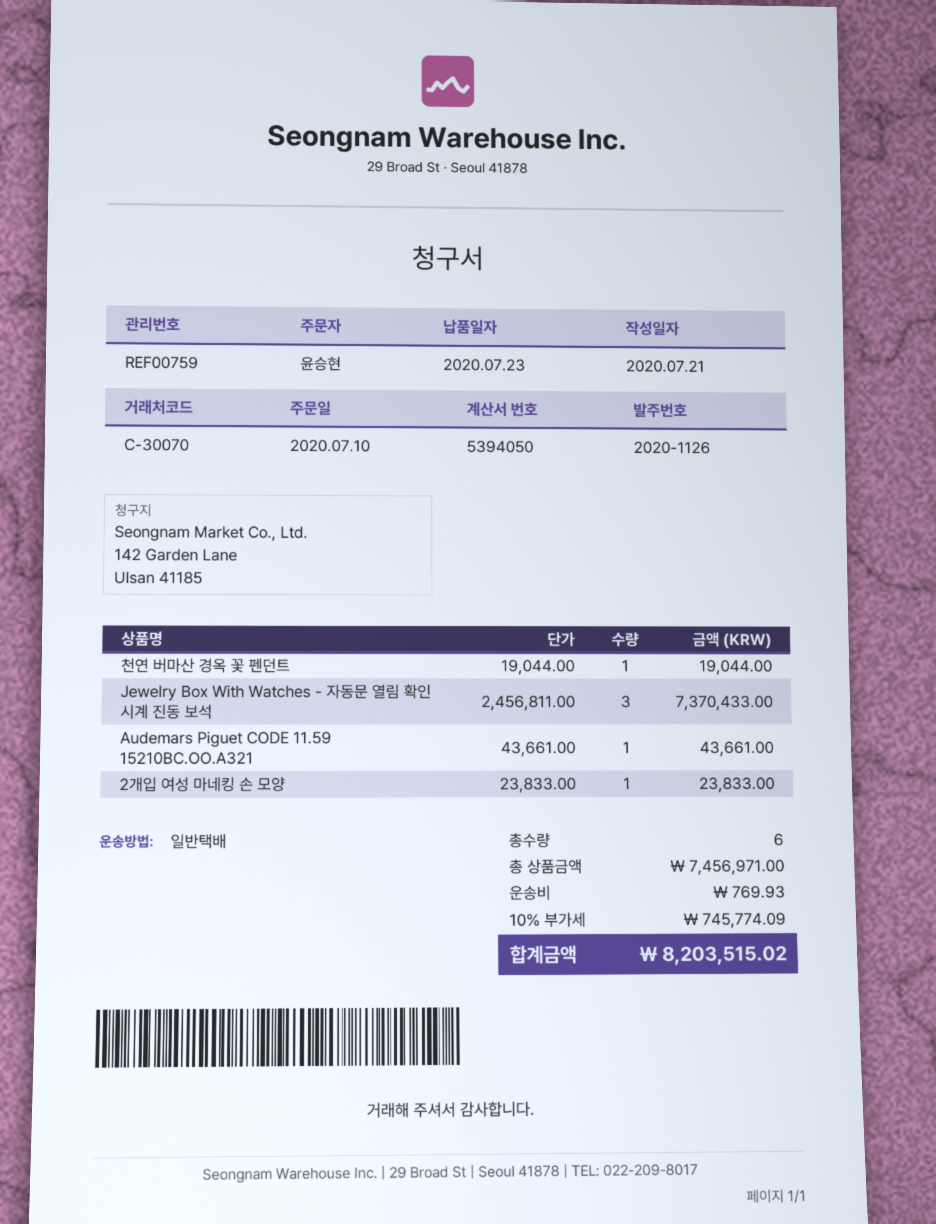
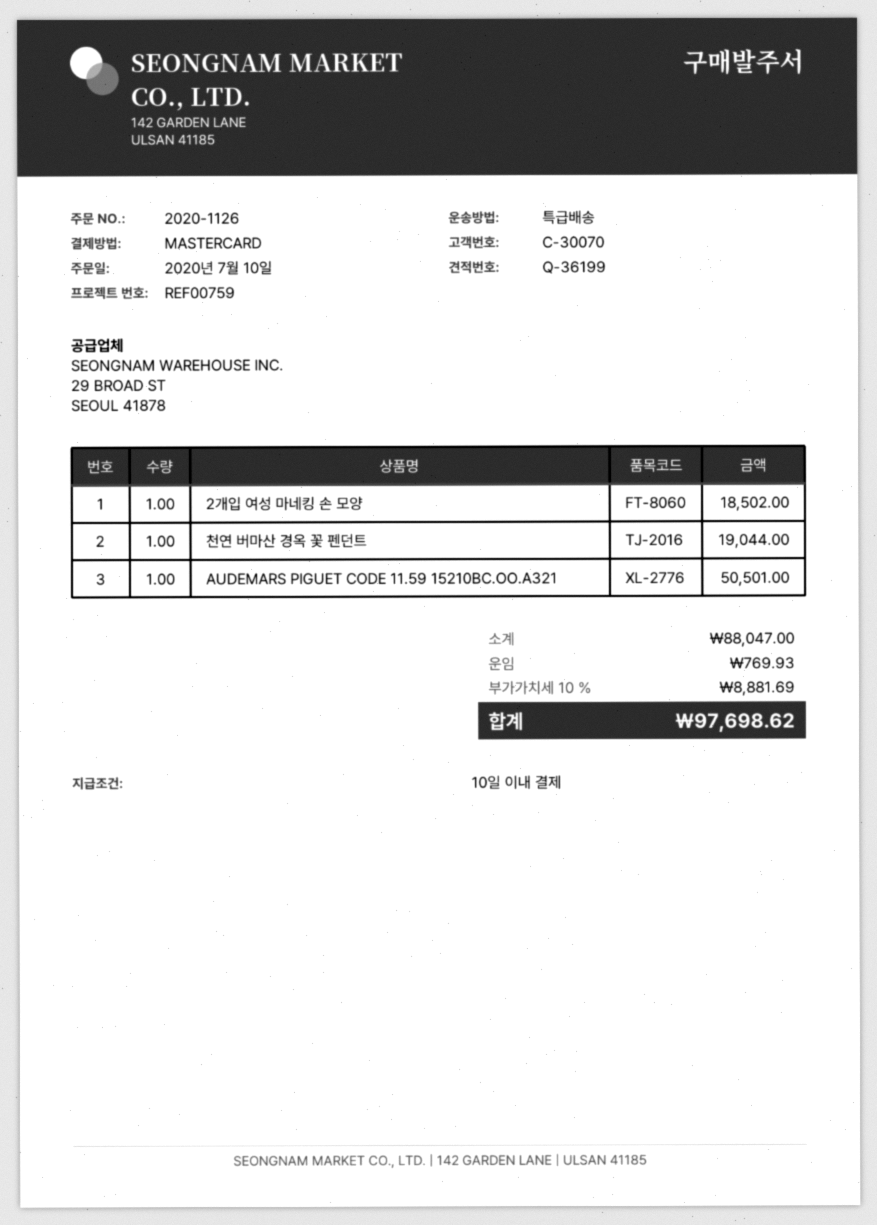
shipping method: standard -> express
Jewelry Box With Watches - 자동문 열림 확인 시계 진동 보석: 3 for 7370433.00 -> none
Audemars Piguet CODE 11.59 15210BC.OO.A321: 1 for 43661.00 -> 1 for 50501.00
2개입 여성 마네킹 손 모양: 1 for 23833.00 -> 1 for 18502.00
subtotal: 7456971.00 -> 88047.00
tax: 10% = 745774.09 -> 10% = 8881.69
total: 8203515.02 -> 97698.62

